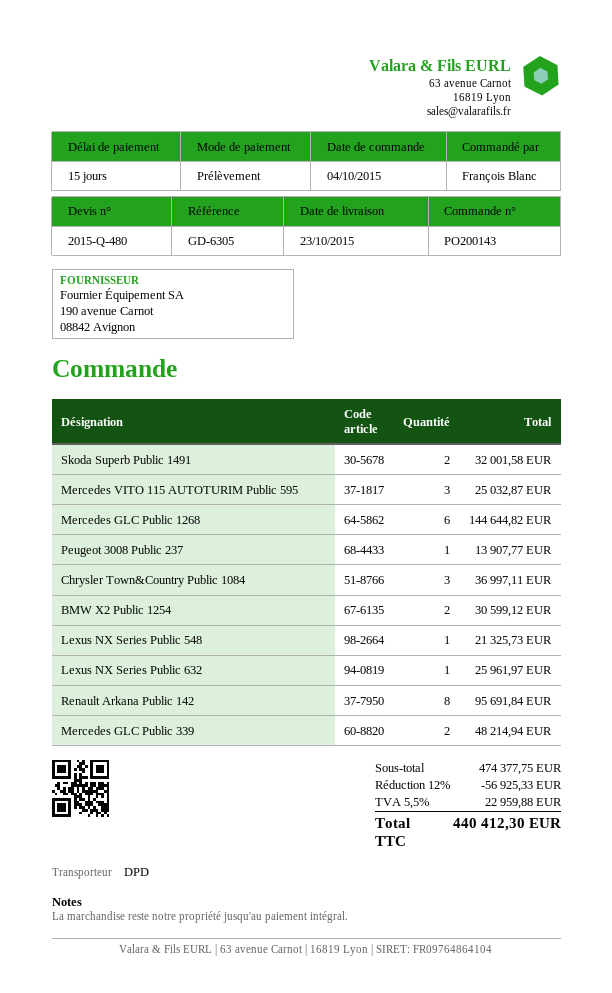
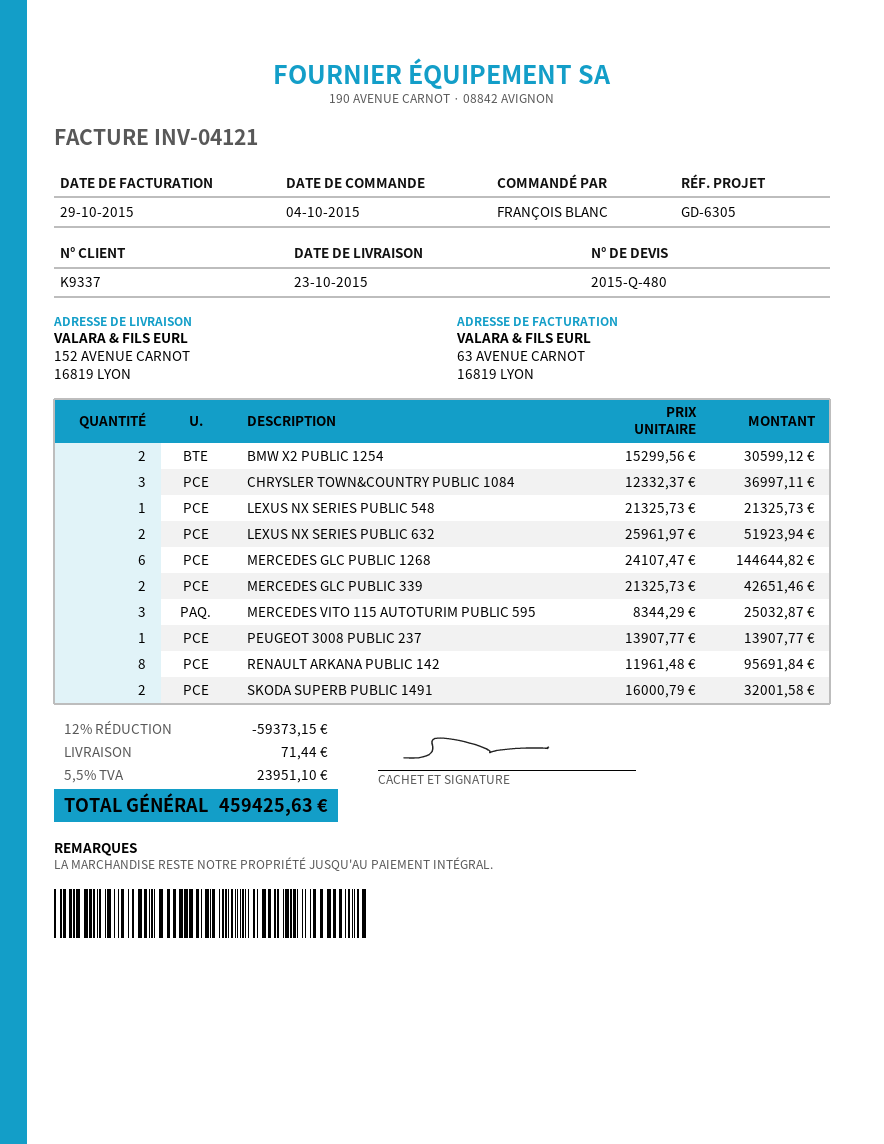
Lexus NX Series Public 632: 1 for 25961.97 -> 2 for 51923.94
Mercedes GLC Public 339: 2 for 48214.94 -> 2 for 42651.46
discount: 12% = 56925.33 -> 12% = 59373.15
shipping: none -> 71.44
tax: 5.5% = 22959.88 -> 5.5% = 23951.10
total: 440412.30 -> 459425.63

